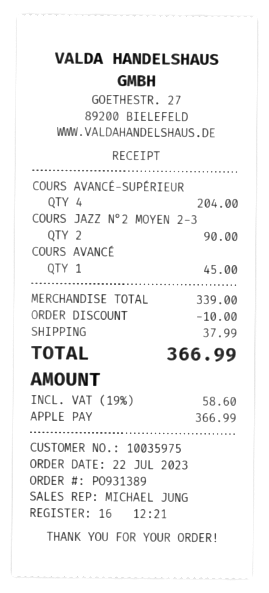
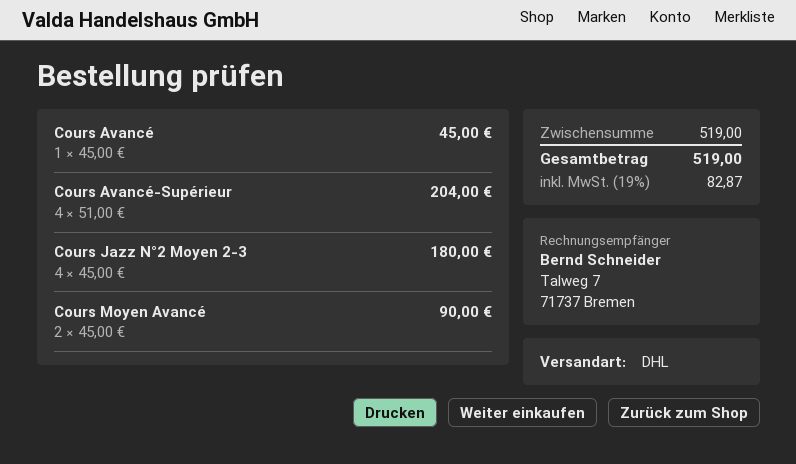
COURS JAZZ N°2 MOYEN 2-3: 2 for 90.00 -> 4 for 180.00
Cours Moyen Avancé: none -> 2 for 90.00
subtotal: 339.00 -> 519.00
discount: 10.00 -> none
shipping: 37.99 -> none
tax: 19% = 58.60 -> 19% = 82.87
total: 366.99 -> 519.00

